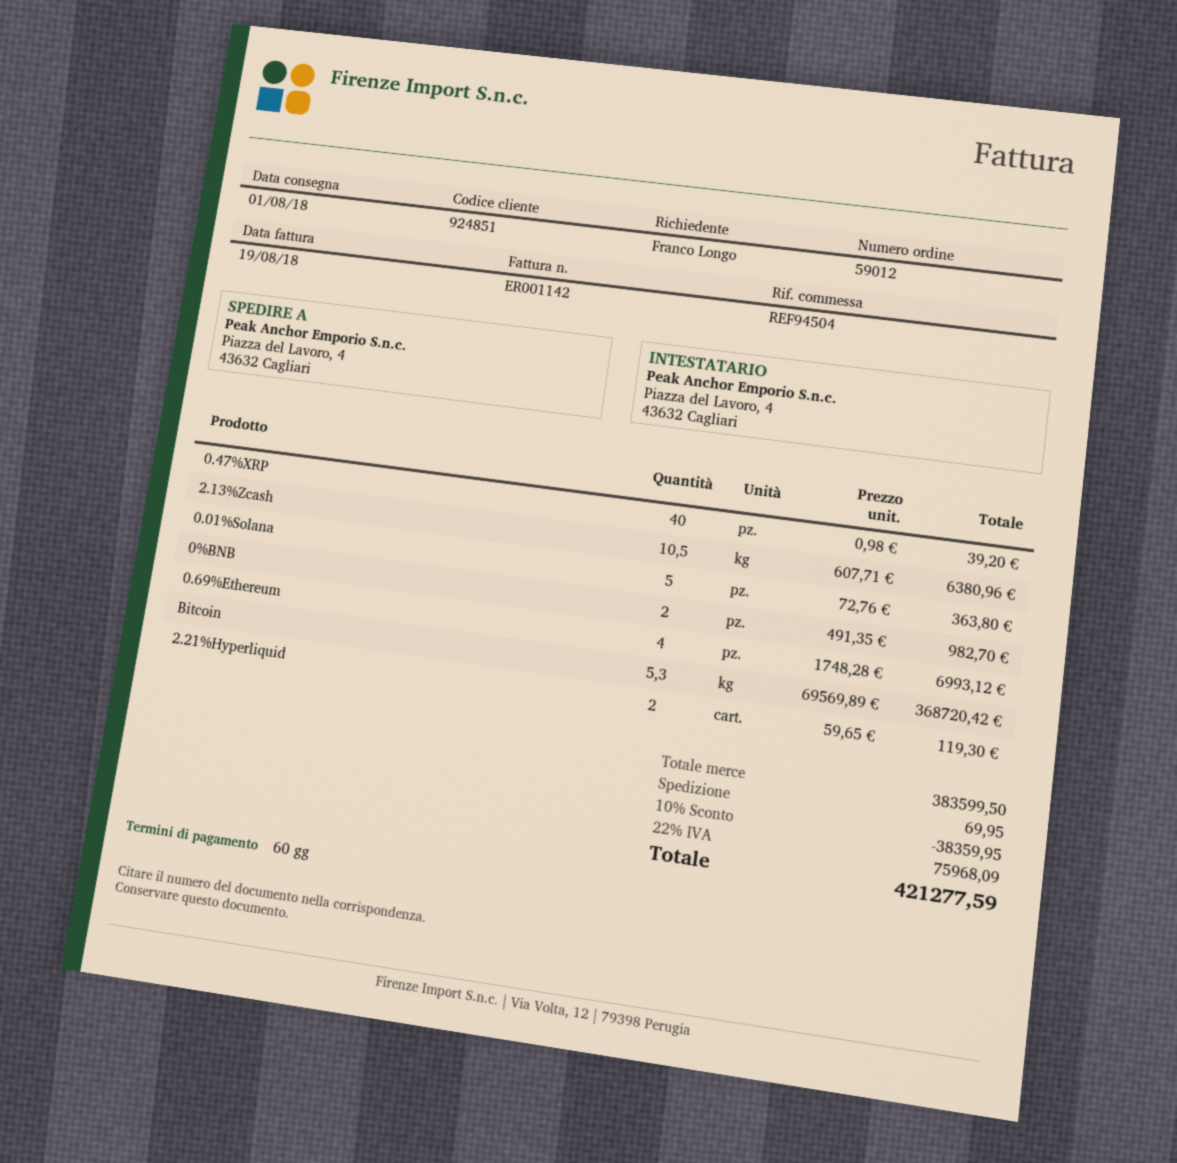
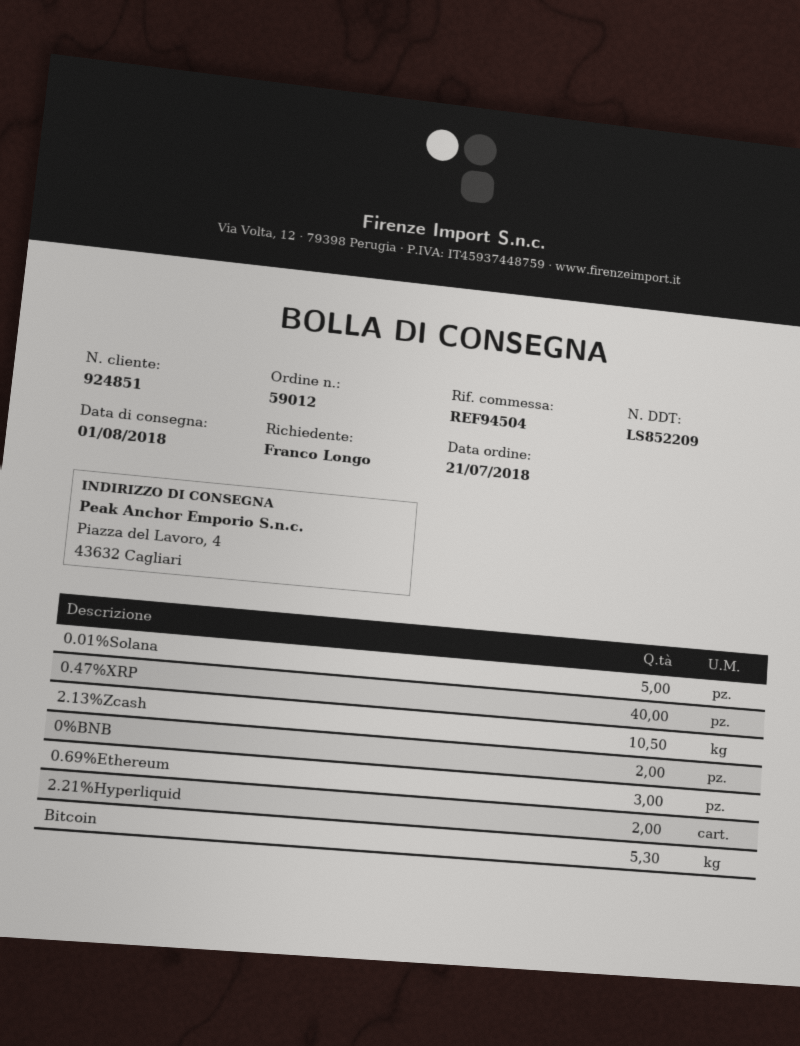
0.69%Ethereum: 4 -> 3

